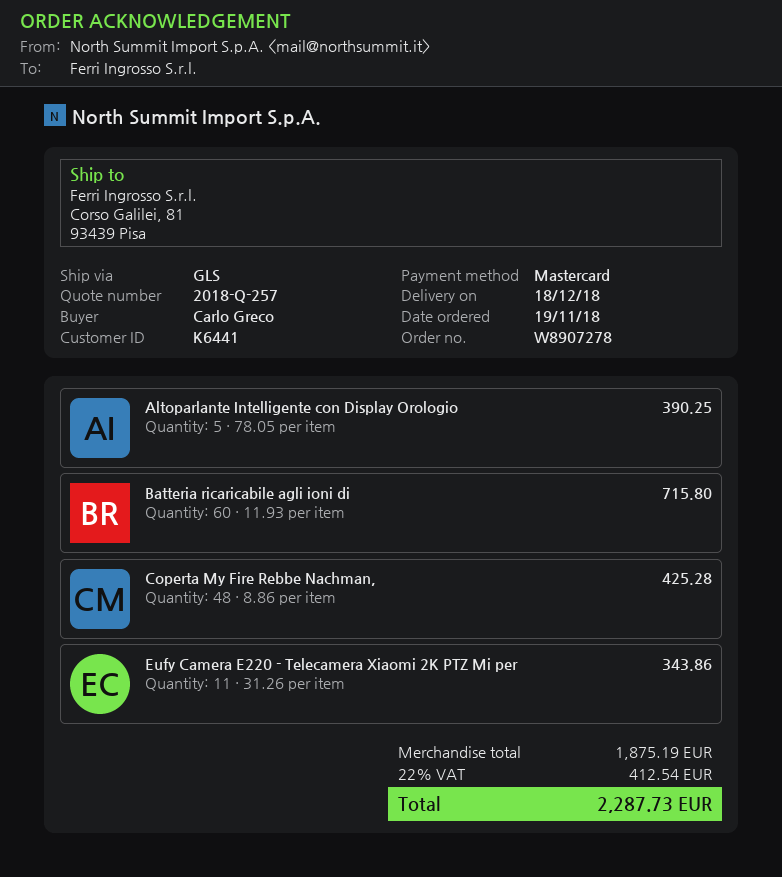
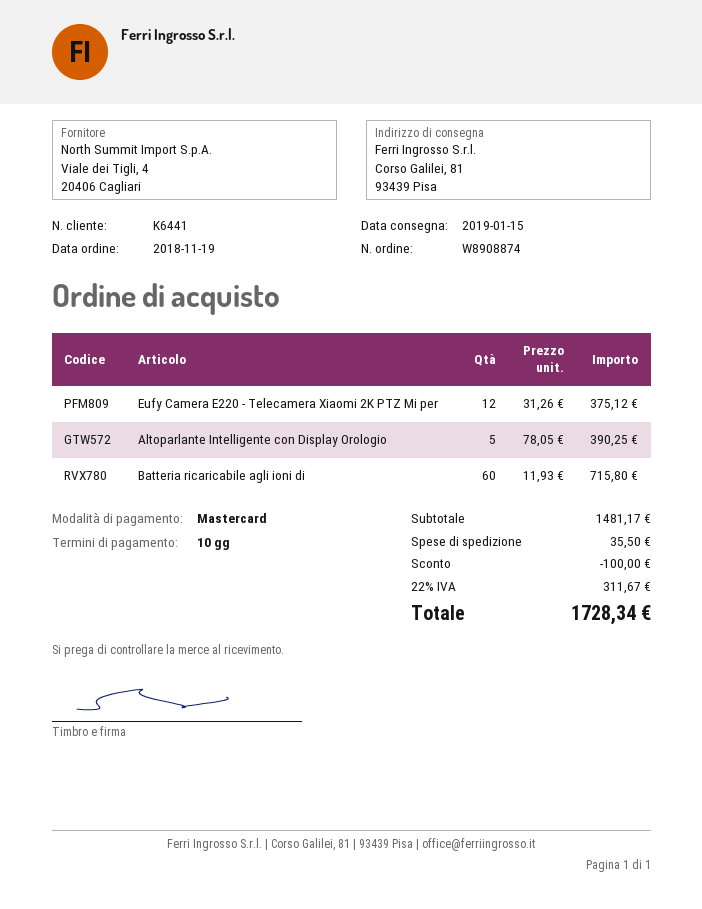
order number: W8907278 -> W8908874
delivery date: 2018-12-18 -> 2019-01-15
Coperta My Fire Rebbe Nachman,: 48 x 8.86 = 425.28 -> none
Eufy Camera E220 - Telecamera Xiaomi 2K PTZ Mi per: 11 x 31.26 = 343.86 -> 12 x 31.26 = 375.12
subtotal: 1875.19 -> 1481.17
discount: none -> 100.00
shipping: none -> 35.50
tax: 22% = 412.54 -> 22% = 311.67
total: 2287.73 -> 1728.34

